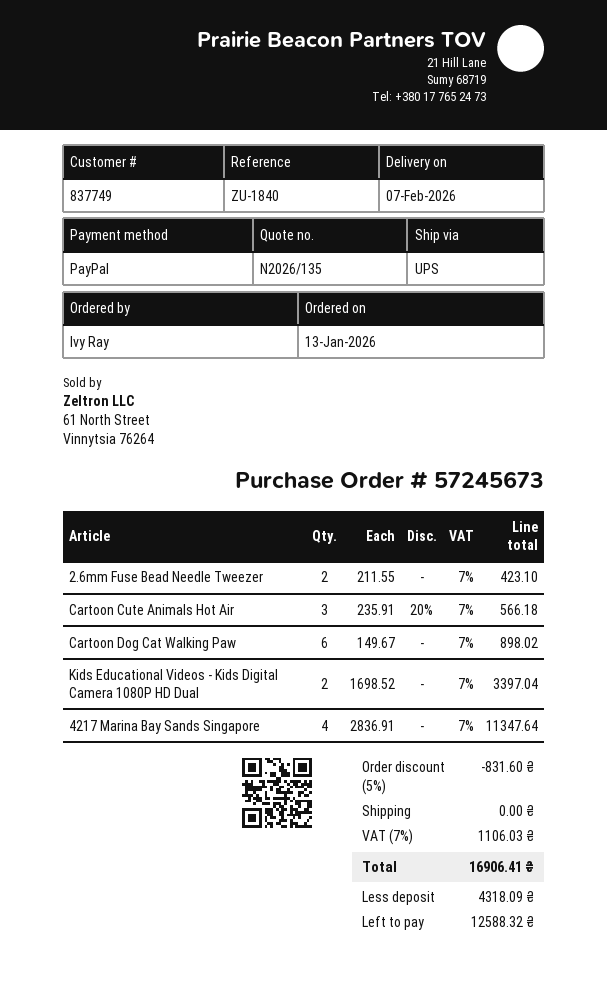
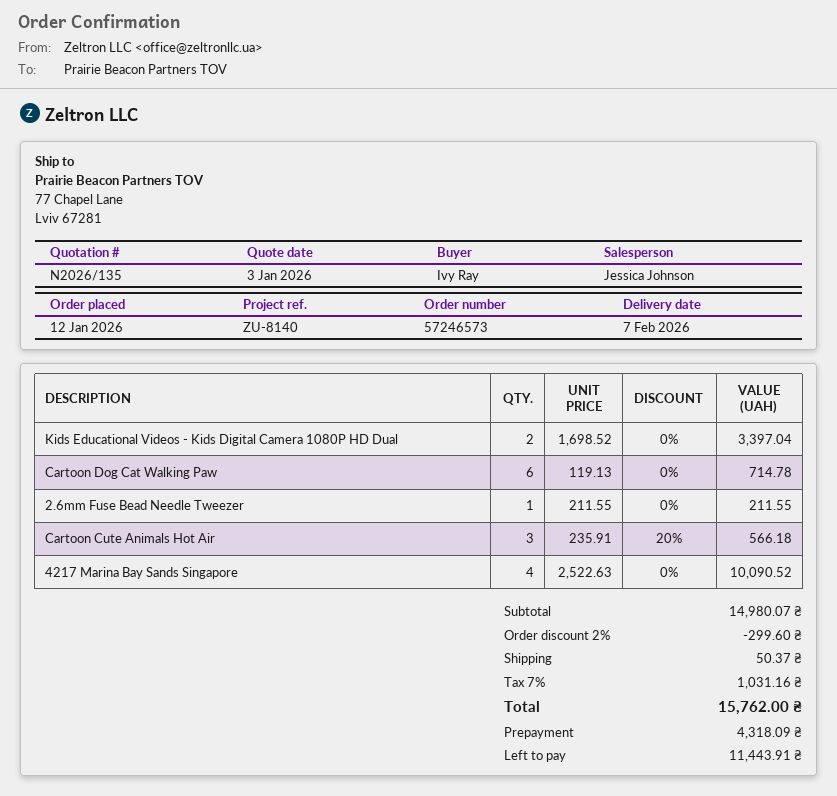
order number: 57245673 -> 57246573
order date: 2026-01-13 -> 2026-01-12
reference: ZU-1840 -> ZU-8140
2.6mm Fuse Bead Needle Tweezer: 2 x 211.55 = 423.10 -> 1 x 211.55 = 211.55
Cartoon Dog Cat Walking Paw: 6 x 149.67 = 898.02 -> 6 x 119.13 = 714.78
4217 Marina Bay Sands Singapore: 4 x 2836.91 = 11347.64 -> 4 x 2522.63 = 10090.52
discount: 5% = 831.60 -> 2% = 299.60
shipping: 0.00 -> 50.37
tax: 7% = 1106.03 -> 7% = 1031.16
total: 16906.41 -> 15762.00
balance: 12588.32 -> 11443.91

